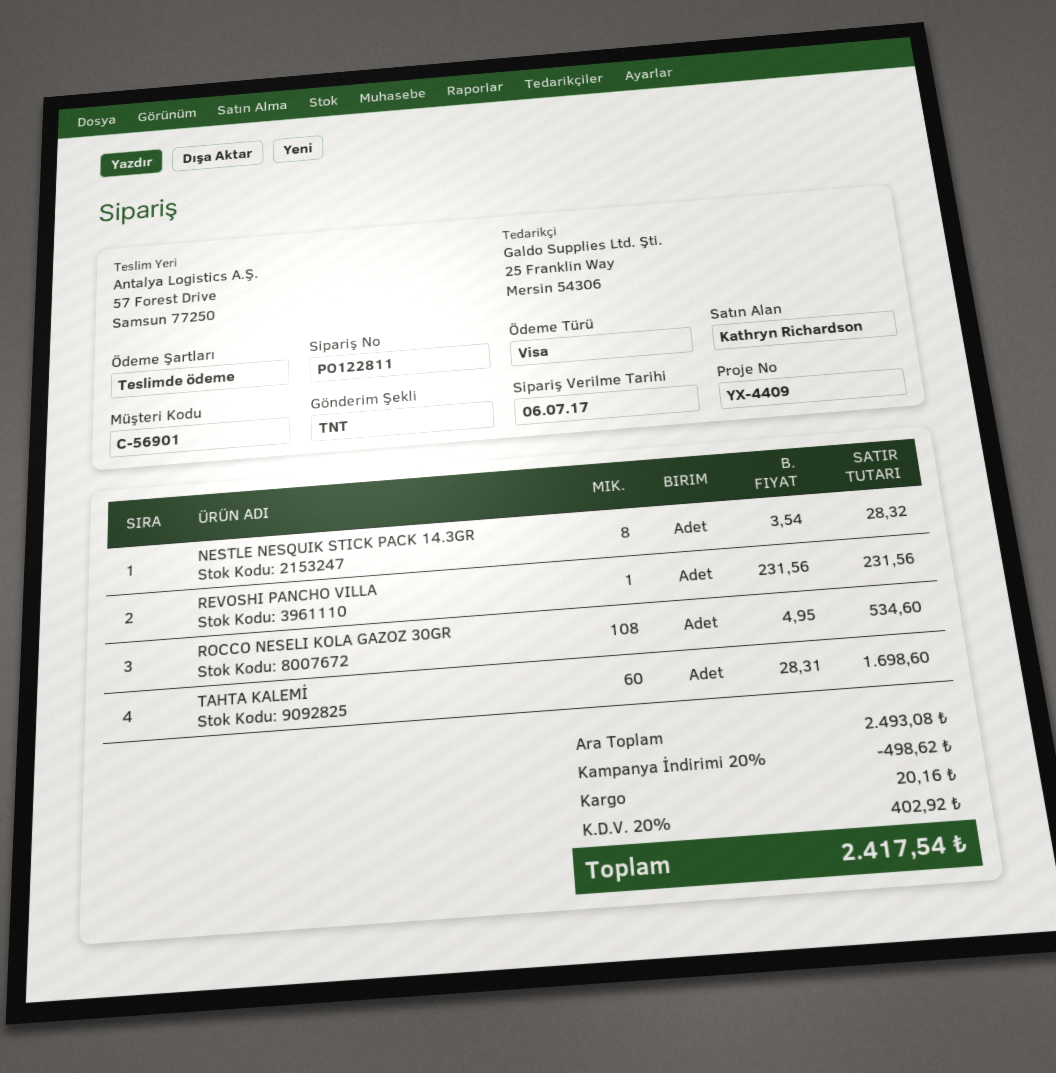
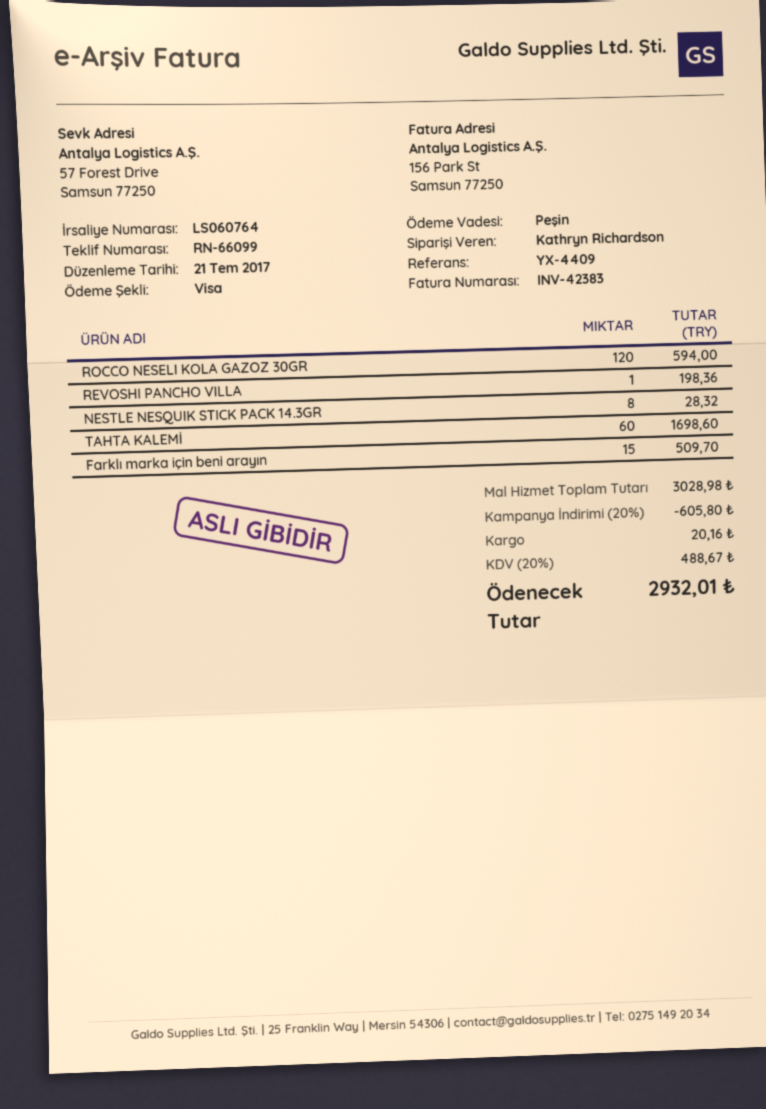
REVOSHI PANCHO VILLA: 1 for 231.56 -> 1 for 198.36
ROCCO NESELI KOLA GAZOZ 30GR: 108 for 534.60 -> 120 for 594.00
Farklı marka için beni arayın: none -> 15 for 509.70
subtotal: 2493.08 -> 3028.98
discount: 20% = 498.62 -> 20% = 605.80
tax: 20% = 402.92 -> 20% = 488.67
total: 2417.54 -> 2932.01

